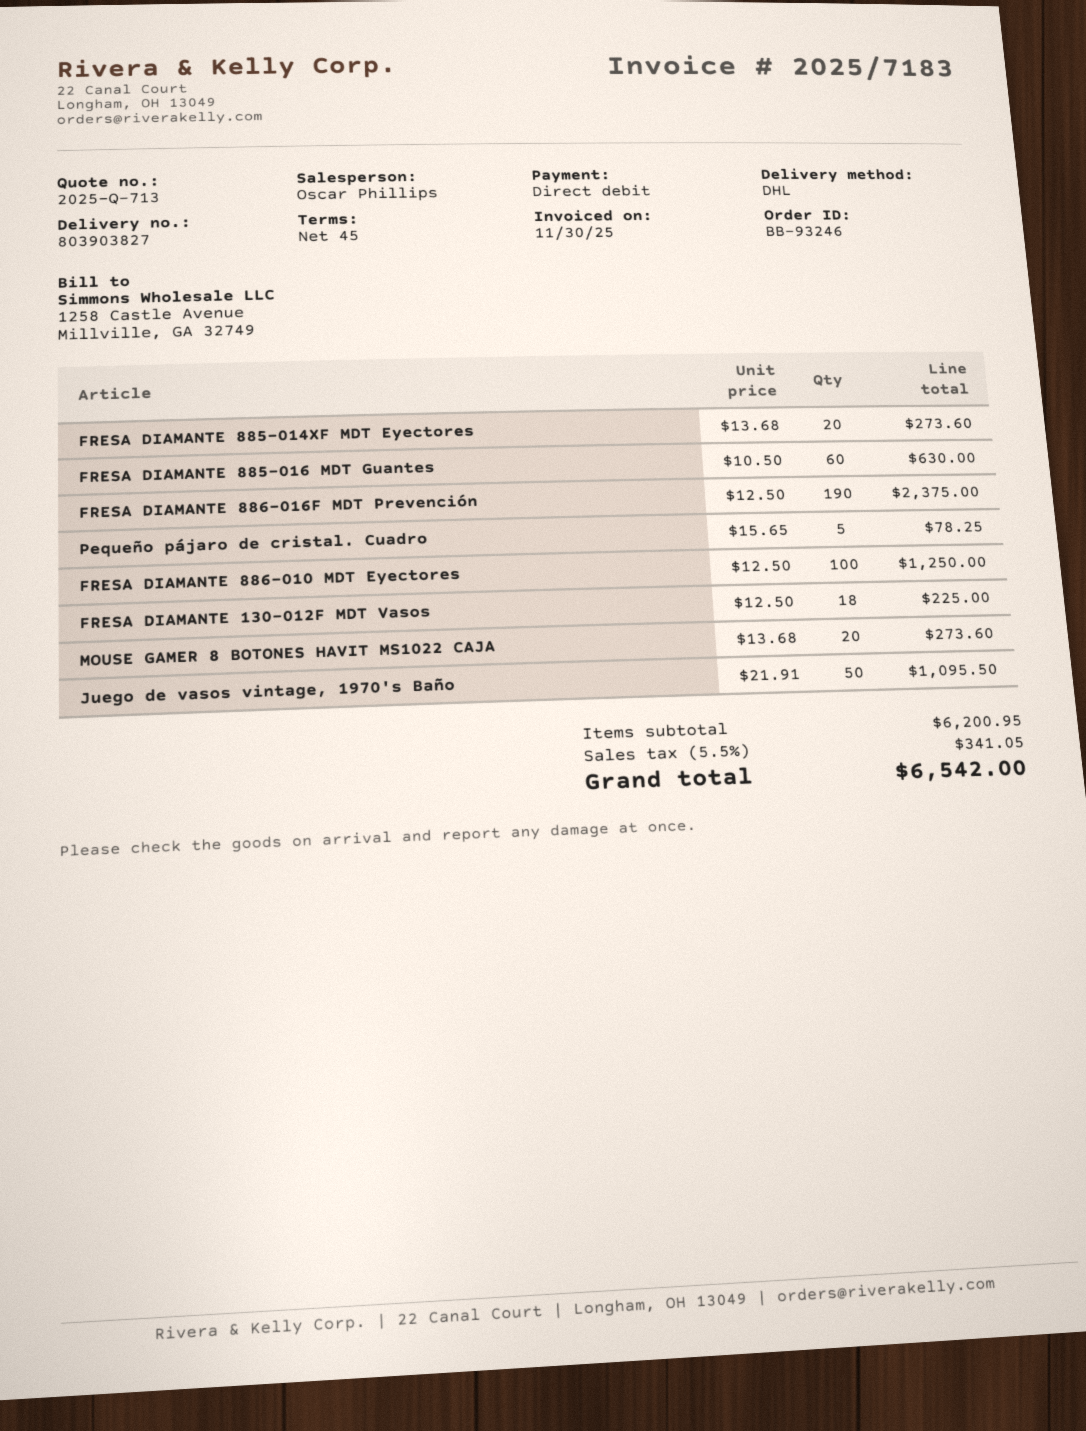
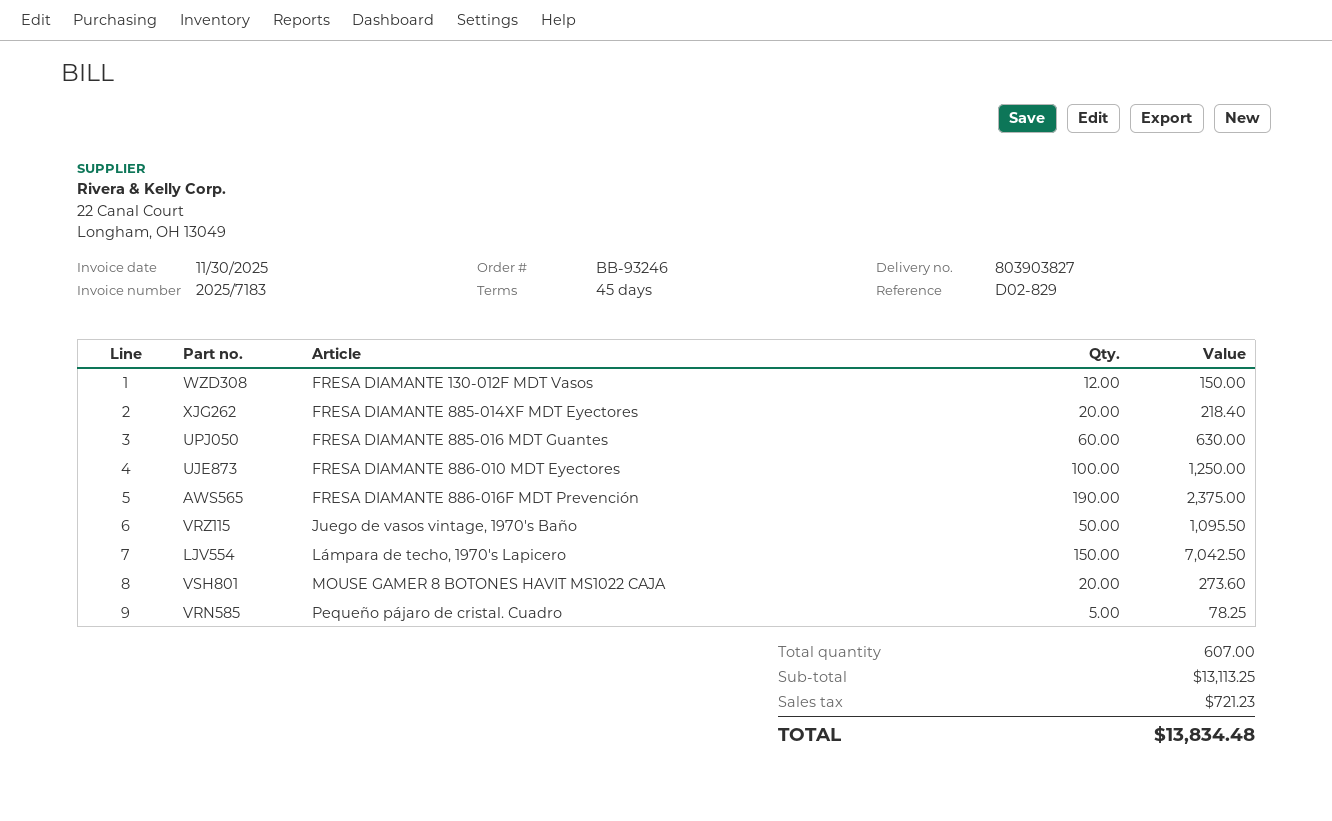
FRESA DIAMANTE 885-014XF MDT Eyectores: 20 for 273.60 -> 20 for 218.40
FRESA DIAMANTE 130-012F MDT Vasos: 18 for 225.00 -> 12 for 150.00
Lámpara de techo, 1970's Lapicero: none -> 150 for 7042.50
subtotal: 6200.95 -> 13113.25
tax: 341.05 -> 721.23
total: 6542.00 -> 13834.48

